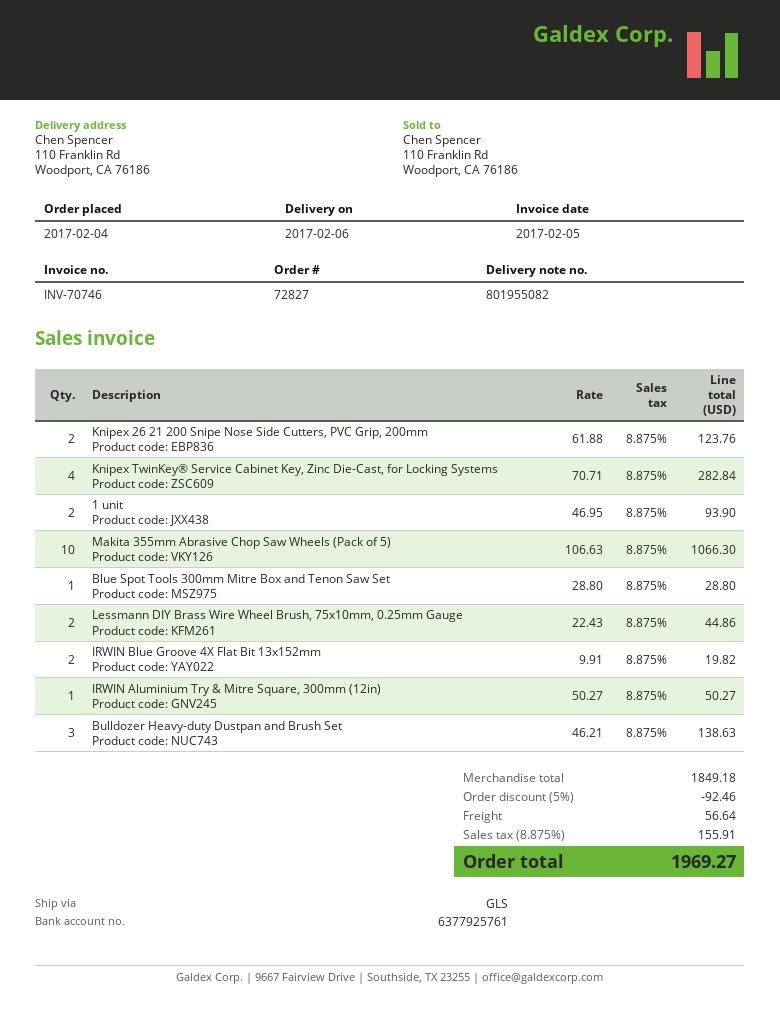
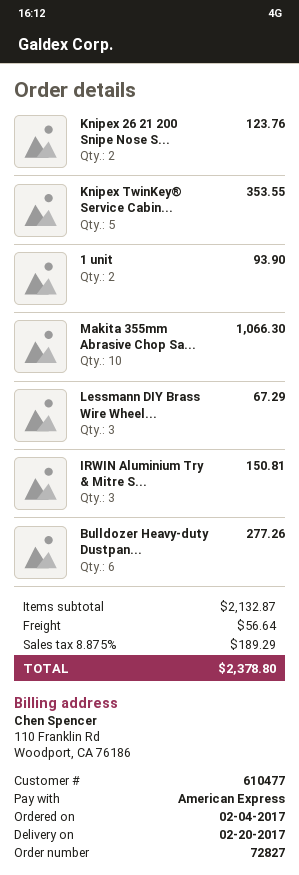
delivery date: 2017-02-06 -> 2017-02-20
Knipex TwinKey® Service Cabinet Key, Zinc Die-Cast, for Locking Systems: 4 for 282.84 -> 5 for 353.55
Blue Spot Tools 300mm Mitre Box and Tenon Saw Set: 1 for 28.80 -> none
Lessmann DIY Brass Wire Wheel Brush, 75x10mm, 0.25mm Gauge: 2 for 44.86 -> 3 for 67.29
IRWIN Blue Groove 4X Flat Bit 13x152mm: 2 for 19.82 -> none
IRWIN Aluminium Try & Mitre Square, 300mm (12in): 1 for 50.27 -> 3 for 150.81
Bulldozer Heavy-duty Dustpan and Brush Set: 3 for 138.63 -> 6 for 277.26
subtotal: 1849.18 -> 2132.87
discount: 5% = 92.46 -> none
tax: 8.875% = 155.91 -> 8.875% = 189.29
total: 1969.27 -> 2378.80

